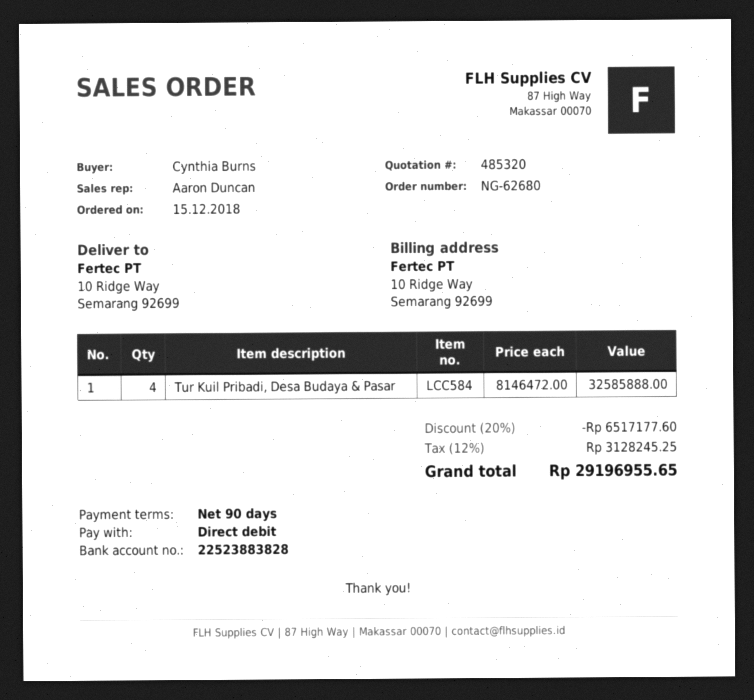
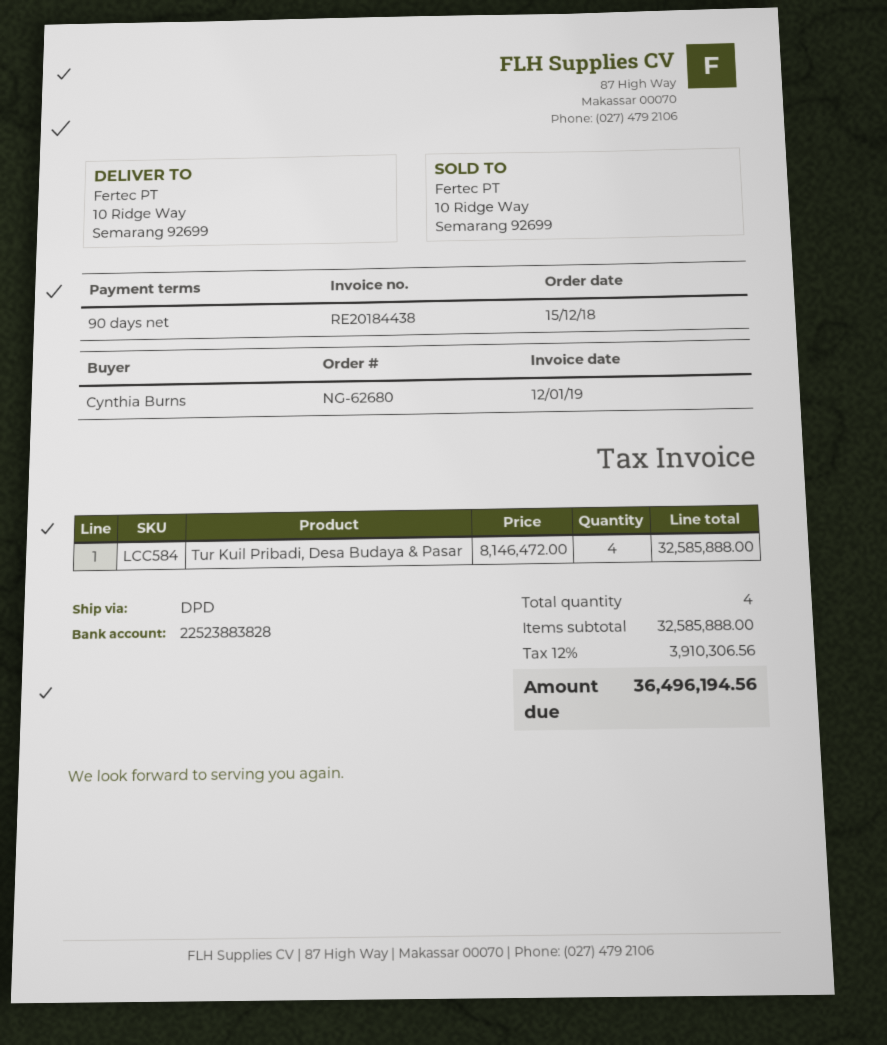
discount: 20% = 6517177.60 -> none
tax: 12% = 3128245.25 -> 12% = 3910306.56
total: 29196955.65 -> 36496194.56

